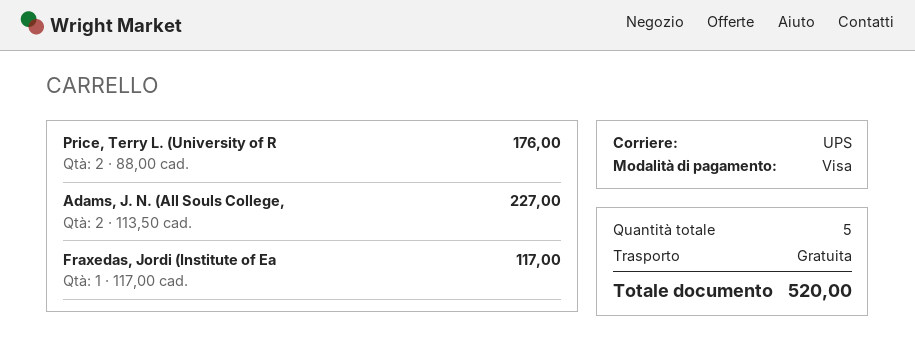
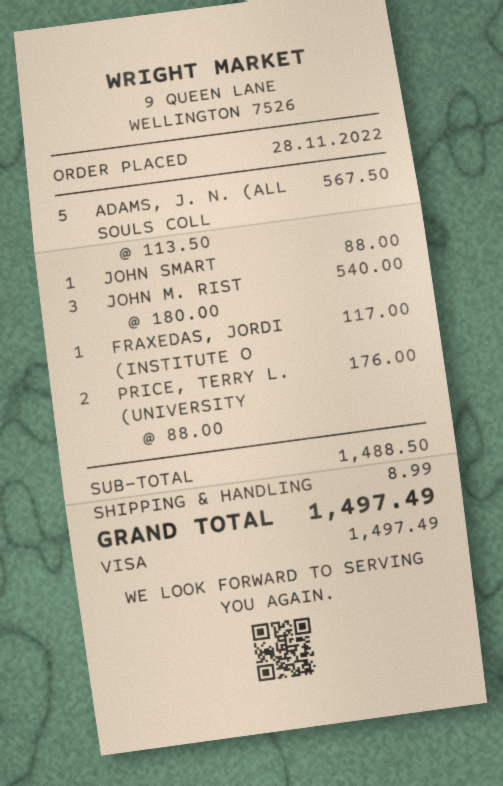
Adams, J. N. (All Souls College,: 2 x 113.50 = 227.00 -> 5 x 113.50 = 567.50
JOHN SMART: none -> 1 x 88.00 = 88.00
JOHN M. RIST: none -> 3 x 180.00 = 540.00
shipping: 0.00 -> 8.99
total: 520.00 -> 1497.49

